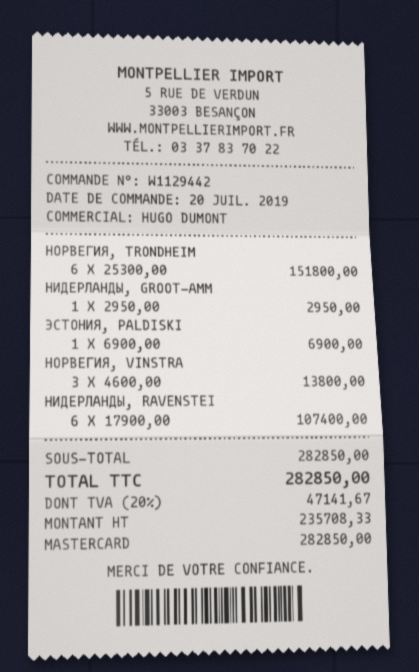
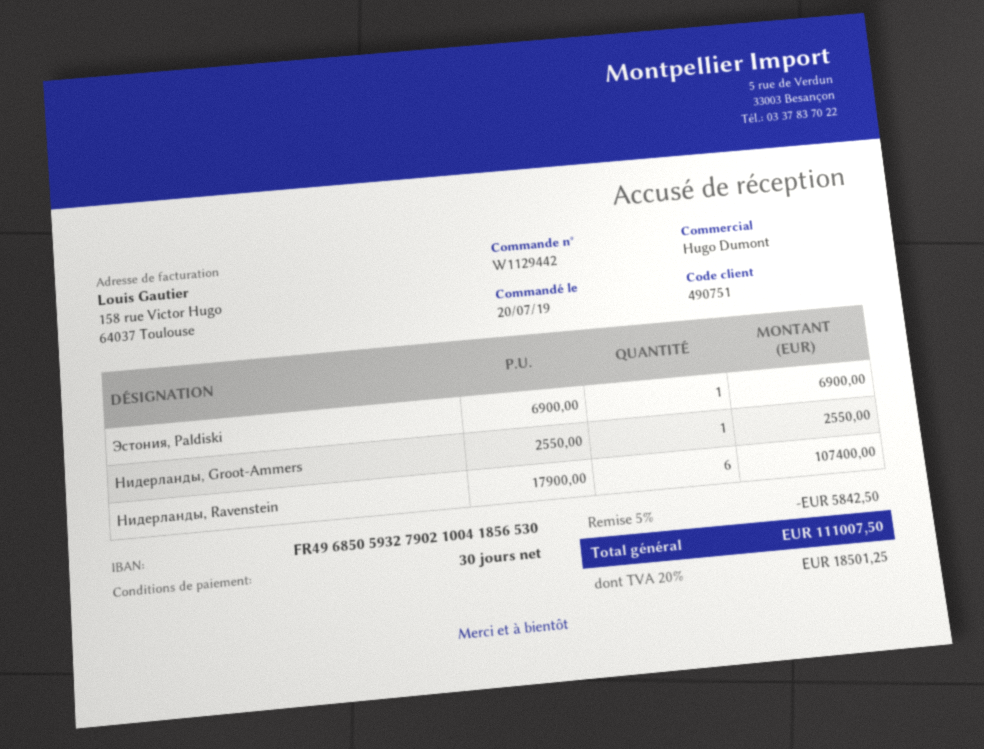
НОРВЕГИЯ, TRONDHEIM: 6 x 25300.00 = 151800.00 -> none
НИДЕРЛАНДЫ, GROOT-AMM: 1 x 2950.00 = 2950.00 -> 1 x 2550.00 = 2550.00
НОРВЕГИЯ, VINSTRA: 3 x 4600.00 = 13800.00 -> none
discount: none -> 5% = 5842.50
tax: 20% = 47141.67 -> 20% = 18501.25
total: 282850.00 -> 111007.50

